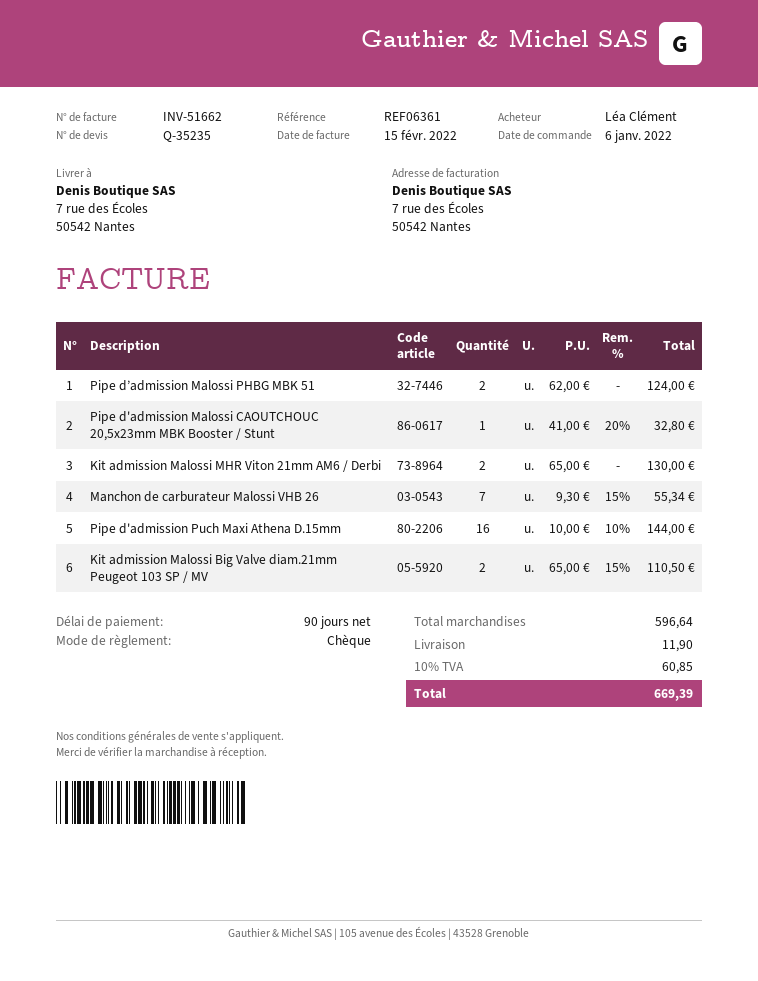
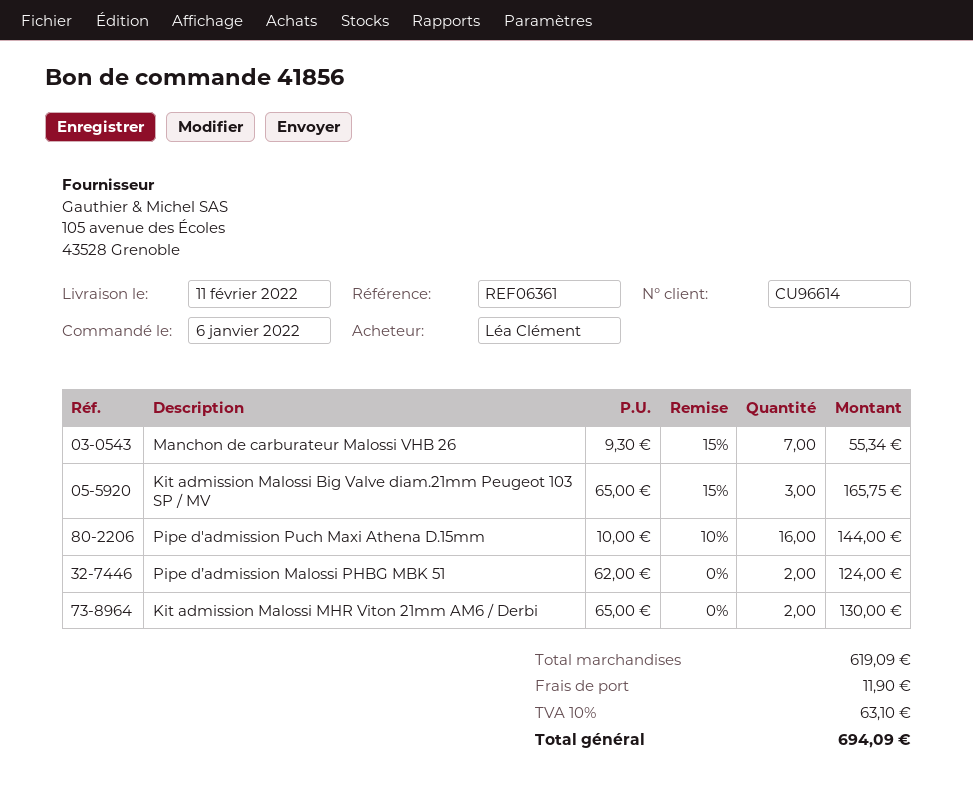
Pipe d'admission Malossi CAOUTCHOUC 20,5x23mm MBK Booster / Stunt: 1 x 41.00 - 20% = 32.80 -> none
Kit admission Malossi Big Valve diam.21mm Peugeot 103 SP / MV: 2 x 65.00 - 15% = 110.50 -> 3 x 65.00 - 15% = 165.75
subtotal: 596.64 -> 619.09
tax: 10% = 60.85 -> 10% = 63.10
total: 669.39 -> 694.09

